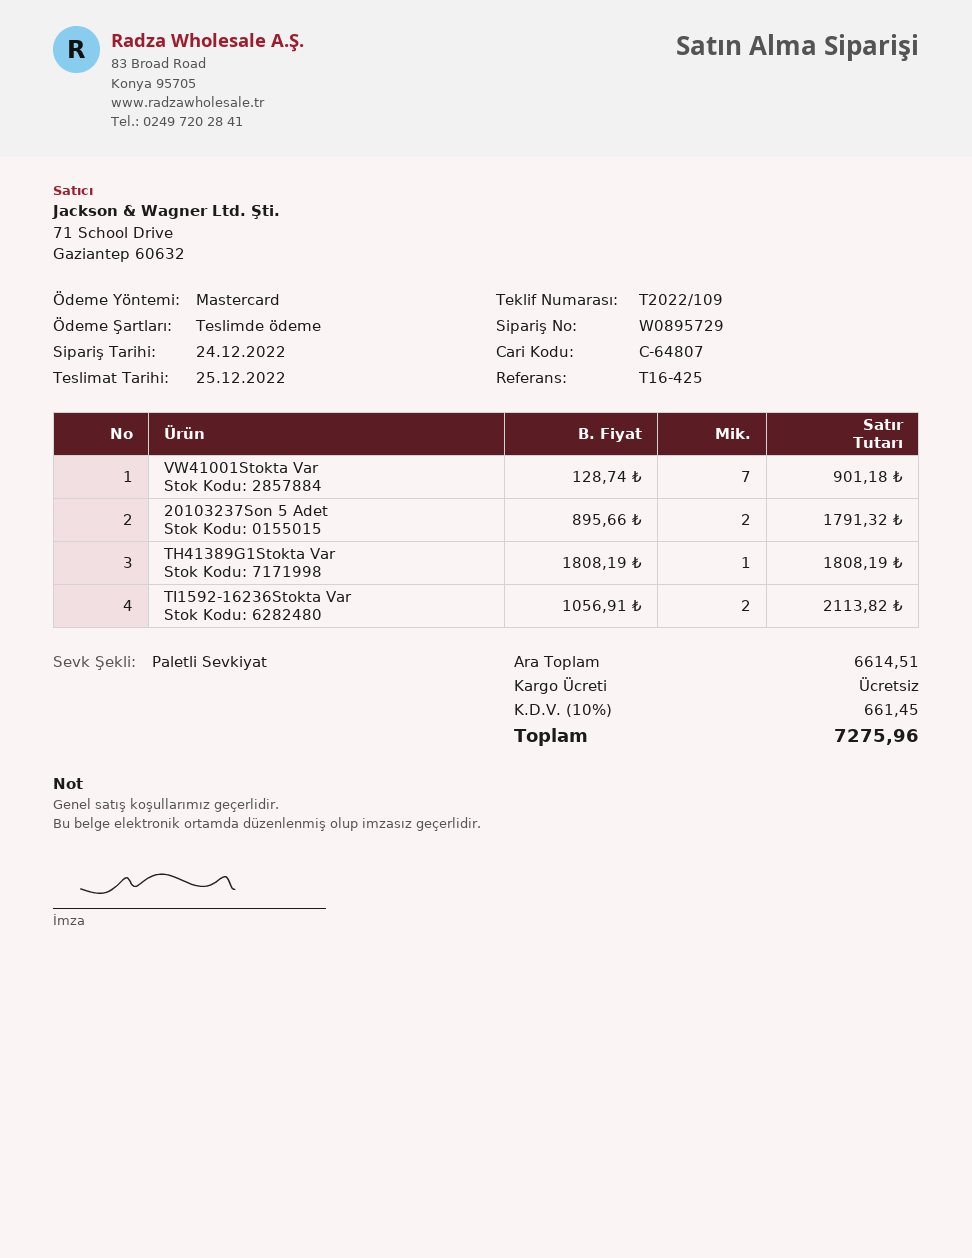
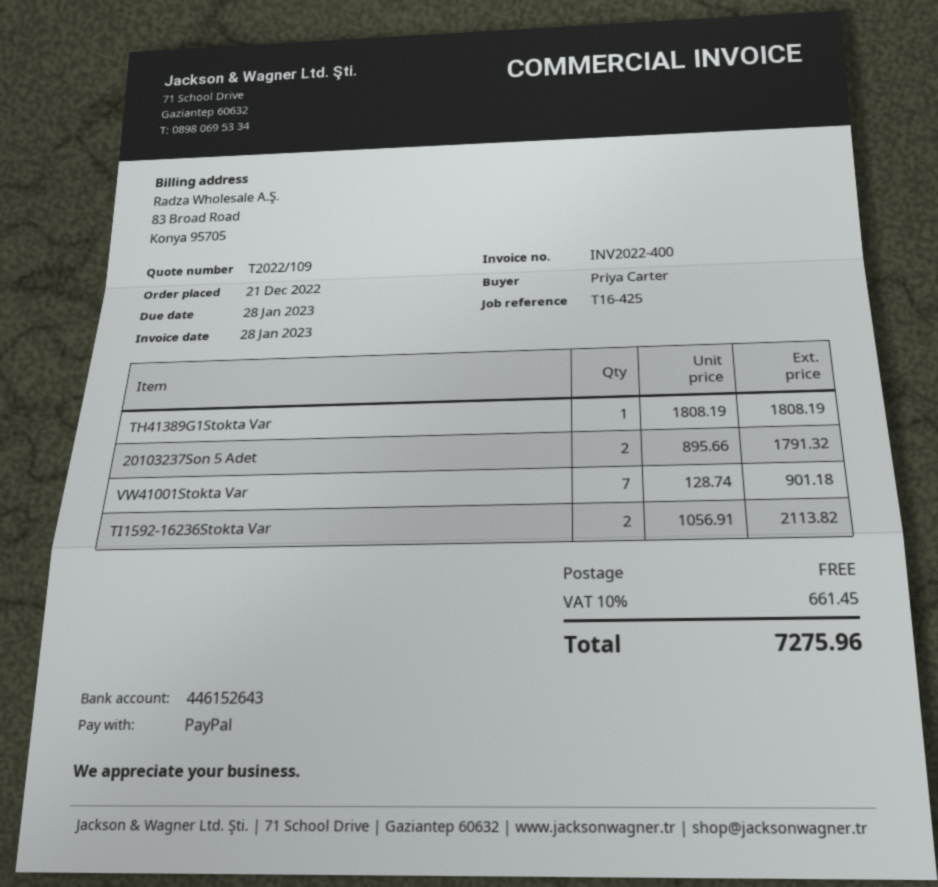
order date: 2022-12-24 -> 2022-12-21
payment method: Mastercard -> PayPal

